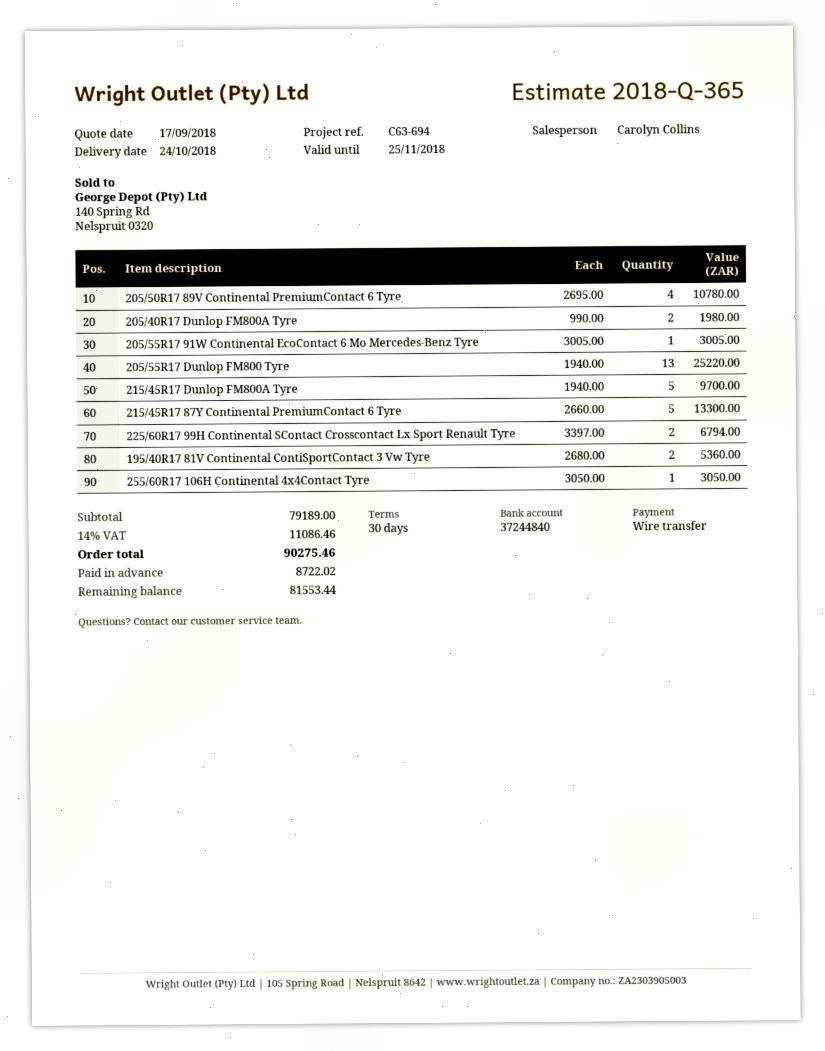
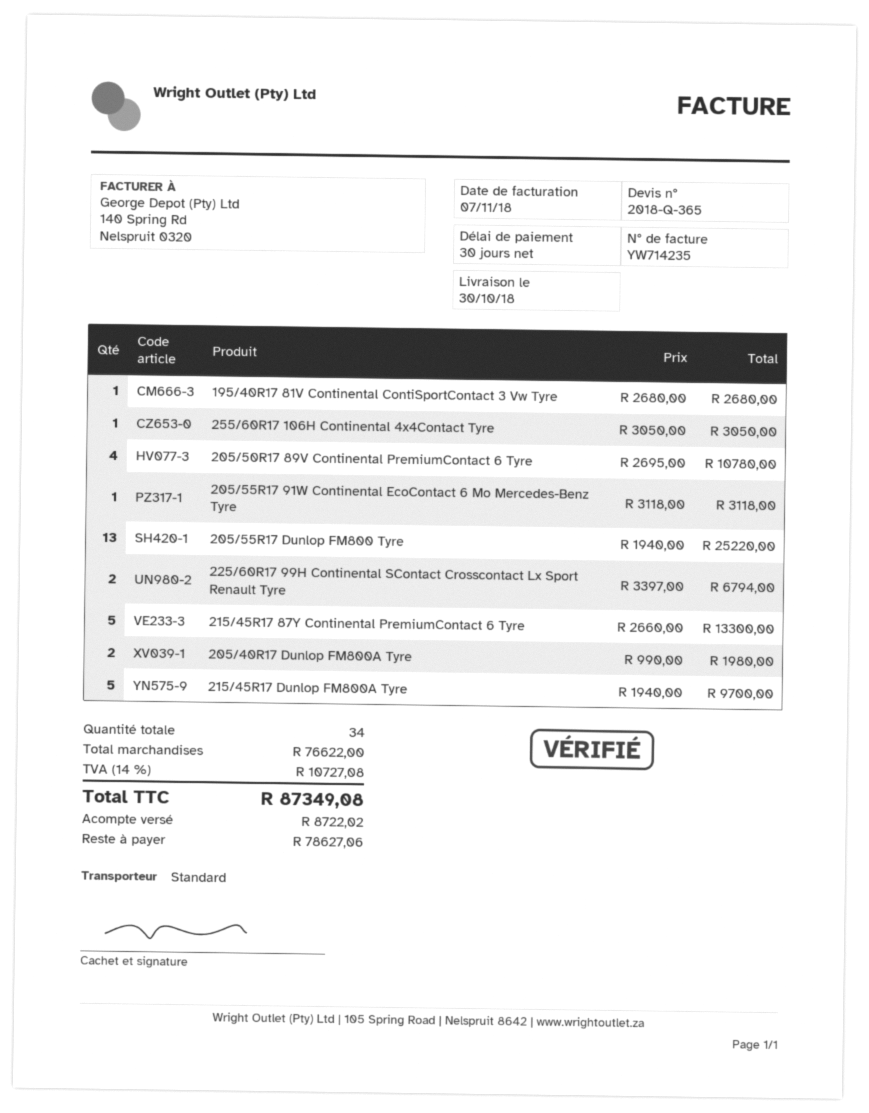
delivery date: 2018-10-24 -> 2018-10-30
205/55R17 91W Continental EcoContact 6 Mo Mercedes-Benz Tyre: 1 x 3005.00 = 3005.00 -> 1 x 3118.00 = 3118.00
195/40R17 81V Continental ContiSportContact 3 Vw Tyre: 2 x 2680.00 = 5360.00 -> 1 x 2680.00 = 2680.00
subtotal: 79189.00 -> 76622.00
tax: 14% = 11086.46 -> 14% = 10727.08
total: 90275.46 -> 87349.08
balance: 81553.44 -> 78627.06

